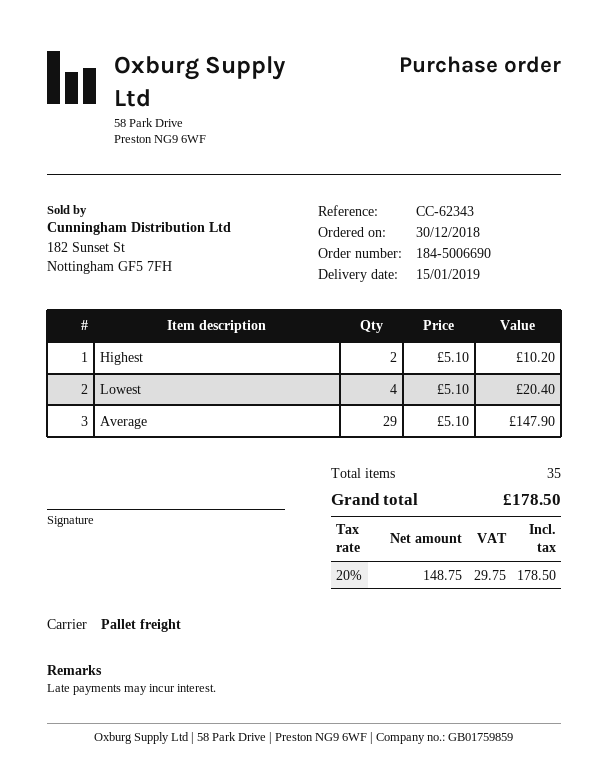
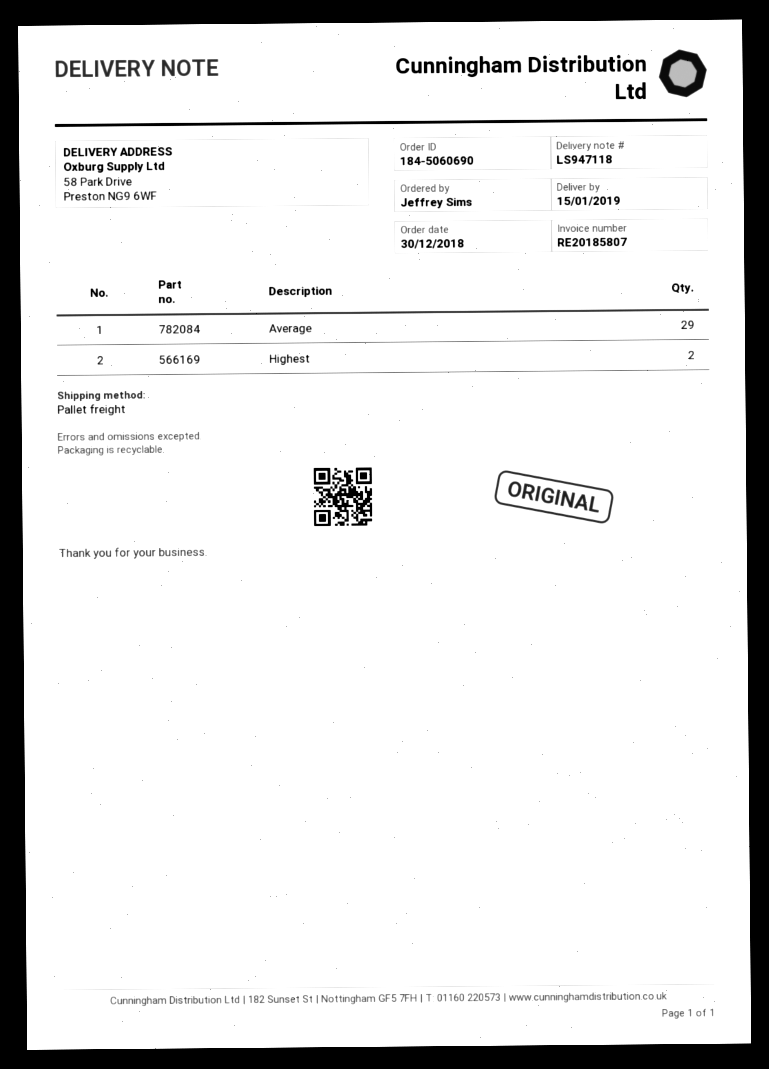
order number: 184-5006690 -> 184-5060690
Lowest: 4 -> none

